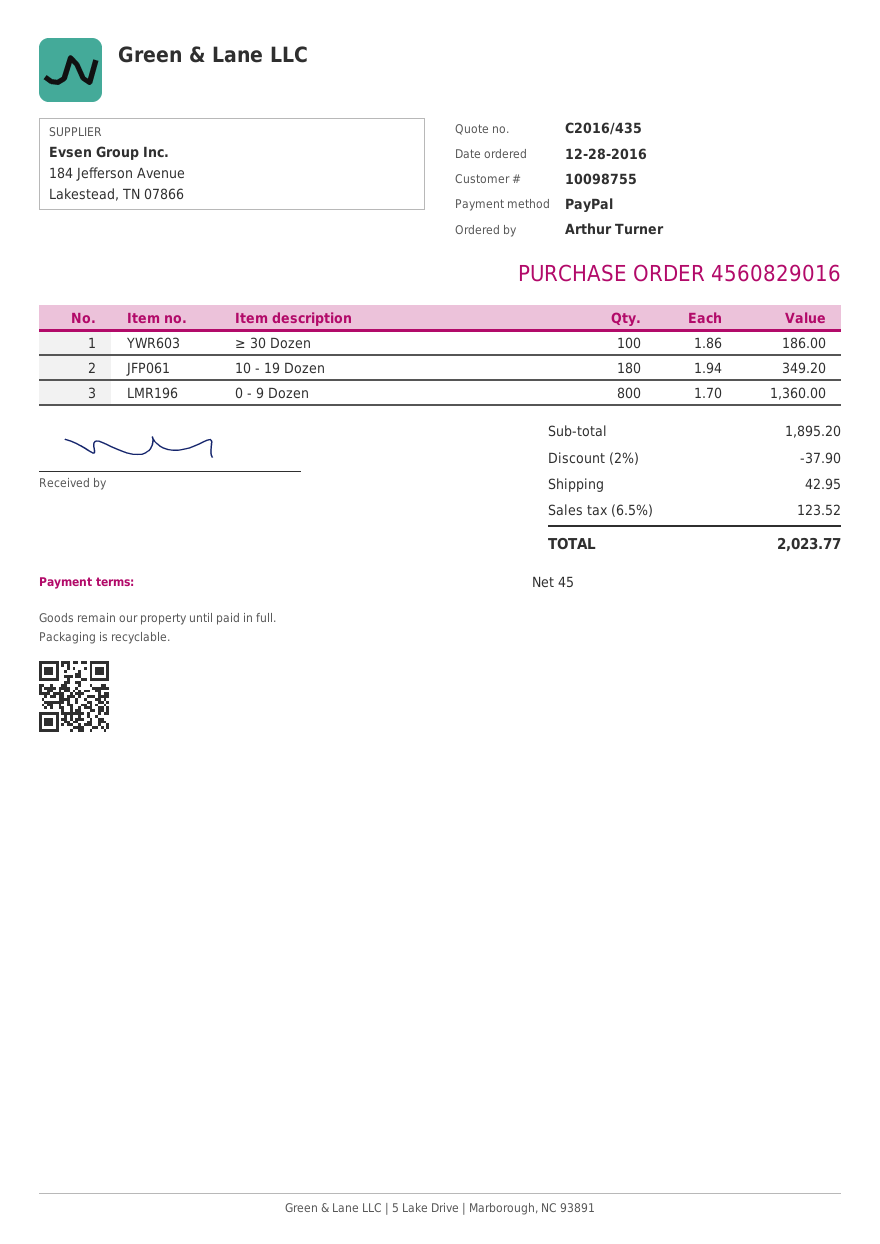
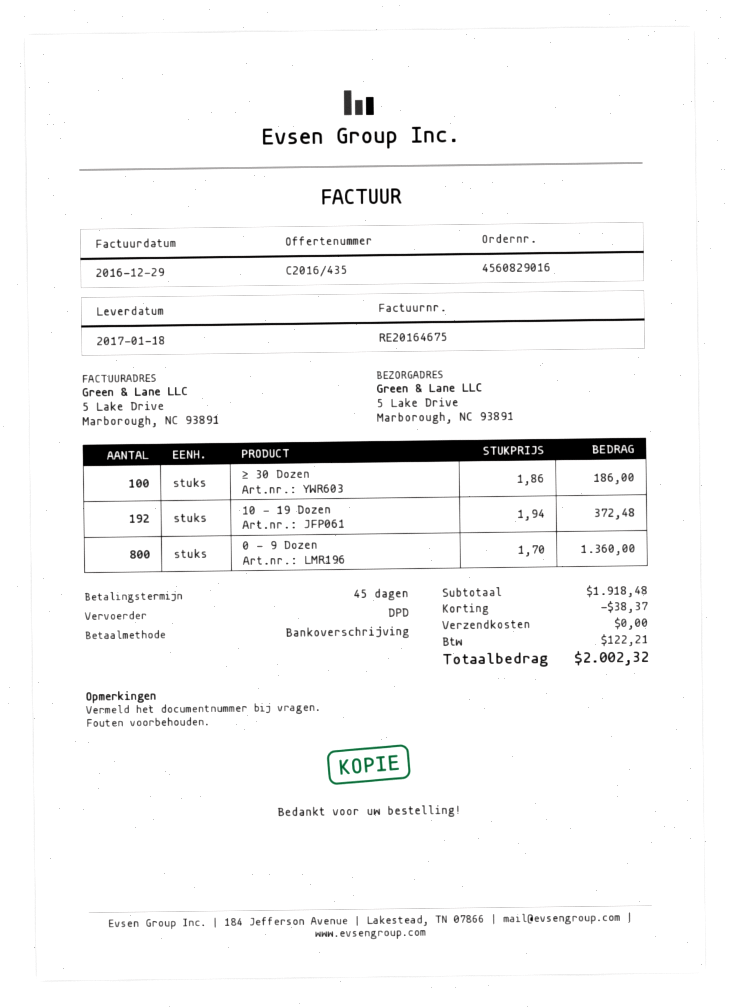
payment method: PayPal -> bank transfer
10 - 19 Dozen: 180 x 1.94 = 349.20 -> 192 x 1.94 = 372.48
subtotal: 1895.20 -> 1918.48
discount: 37.90 -> 38.37
shipping: 42.95 -> 0.00
tax: 123.52 -> 122.21
total: 2023.77 -> 2002.32

